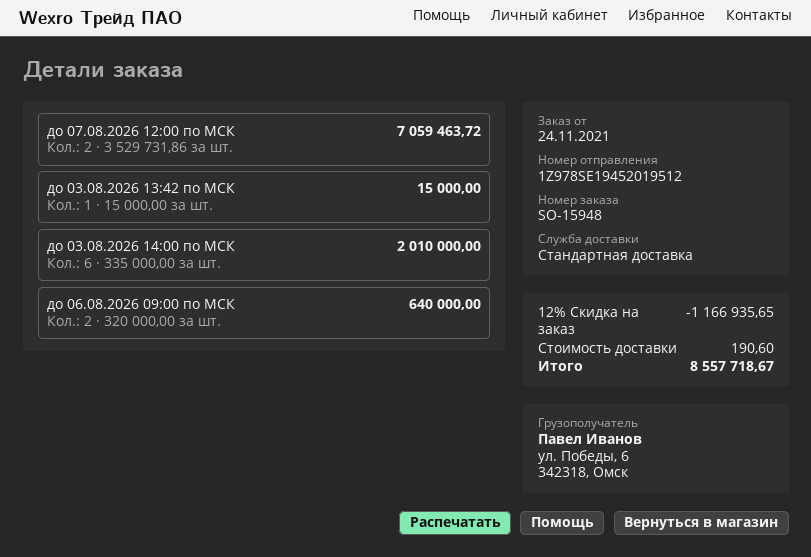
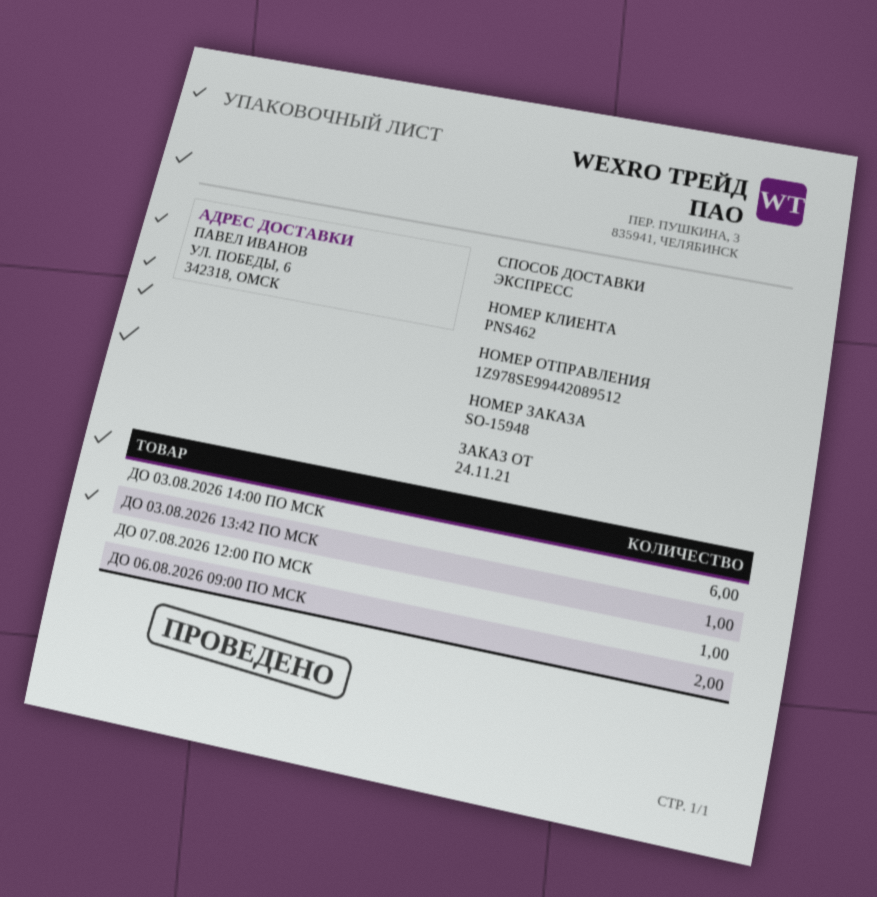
shipping method: standard -> express
tracking number: 1Z978SE19452019512 -> 1Z978SE99442089512
до 07.08.2026 12:00 по МСК: 2 -> 1

